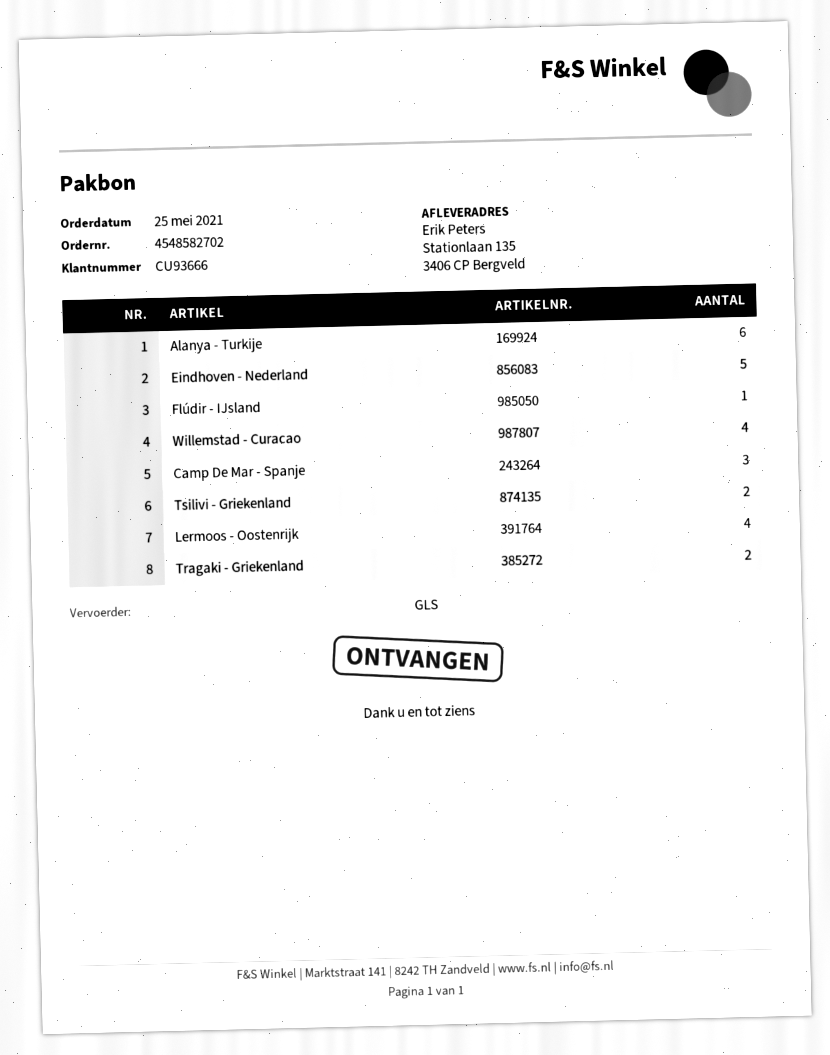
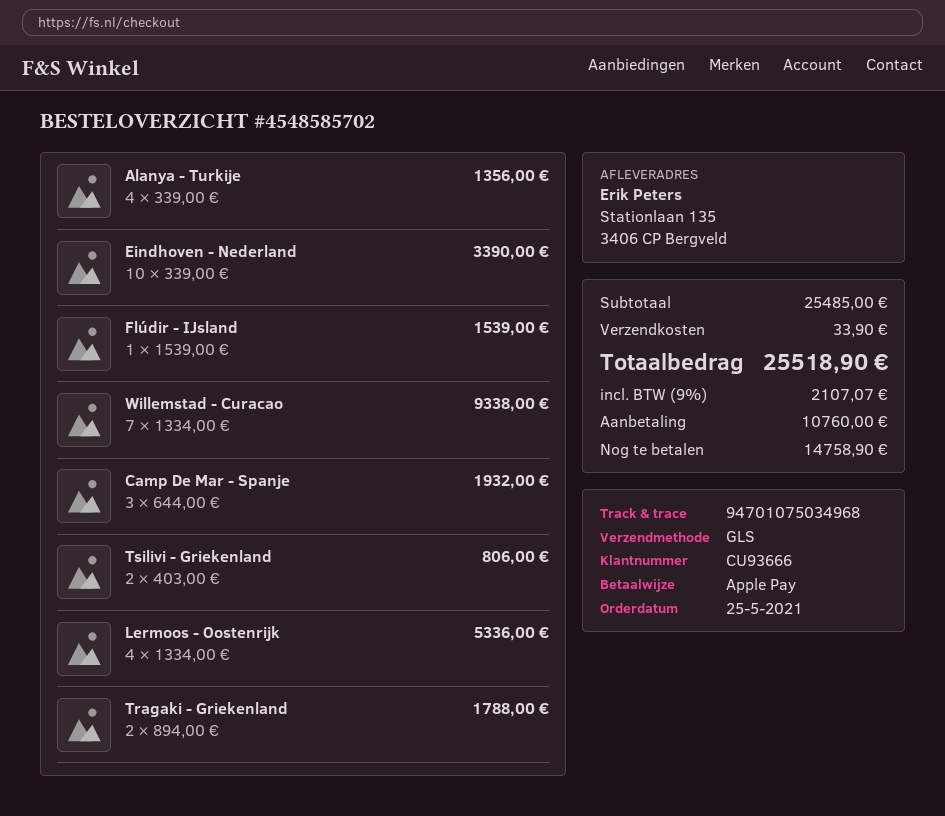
order number: 4548582702 -> 4548585702
Alanya - Turkije: 6 -> 4
Eindhoven - Nederland: 5 -> 10
Willemstad - Curacao: 4 -> 7

